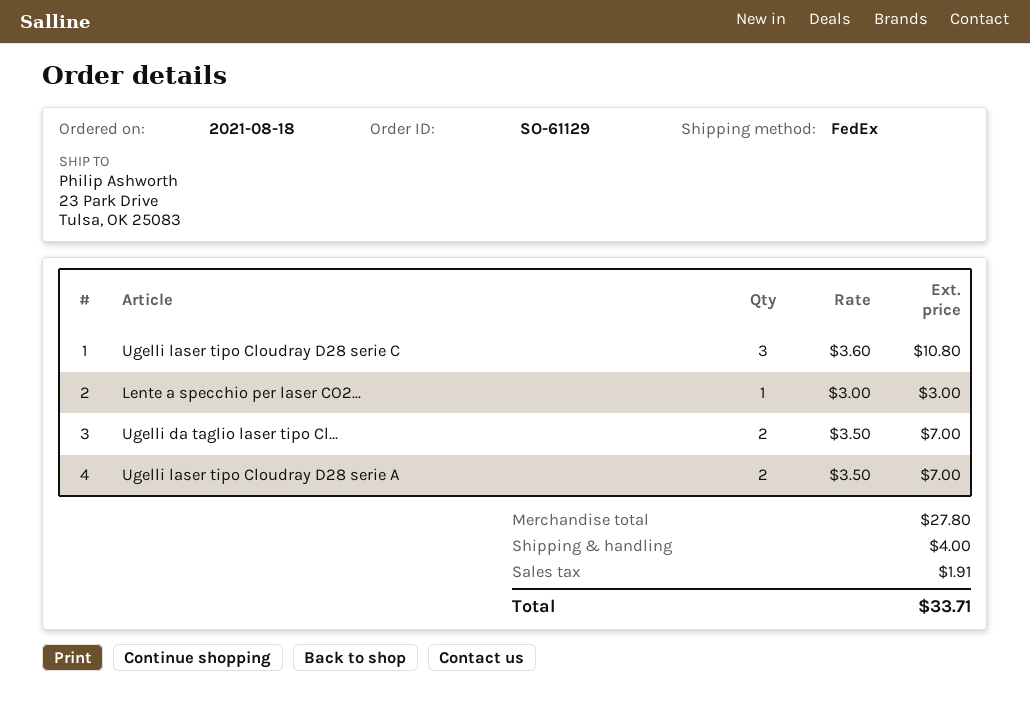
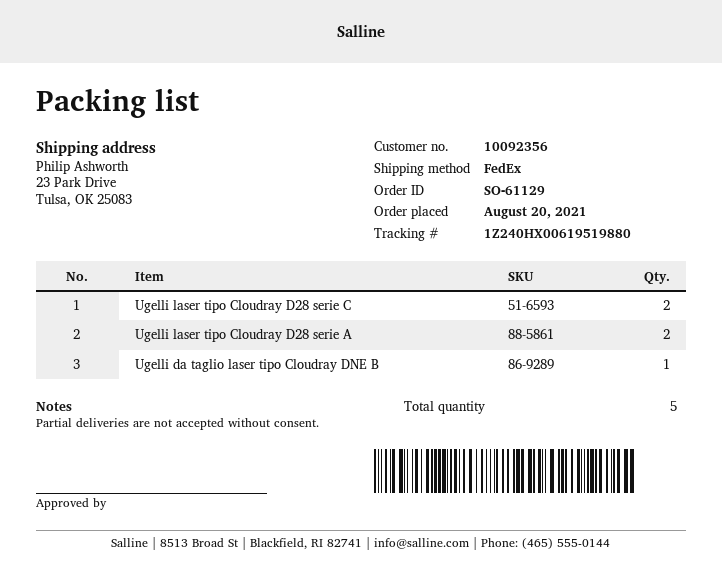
order date: 2021-08-18 -> 2021-08-20
Ugelli laser tipo Cloudray D28 serie C: 3 -> 2
Lente a specchio per laser CO2...: 1 -> none
Ugelli da taglio laser tipo Cl...: 2 -> 1

